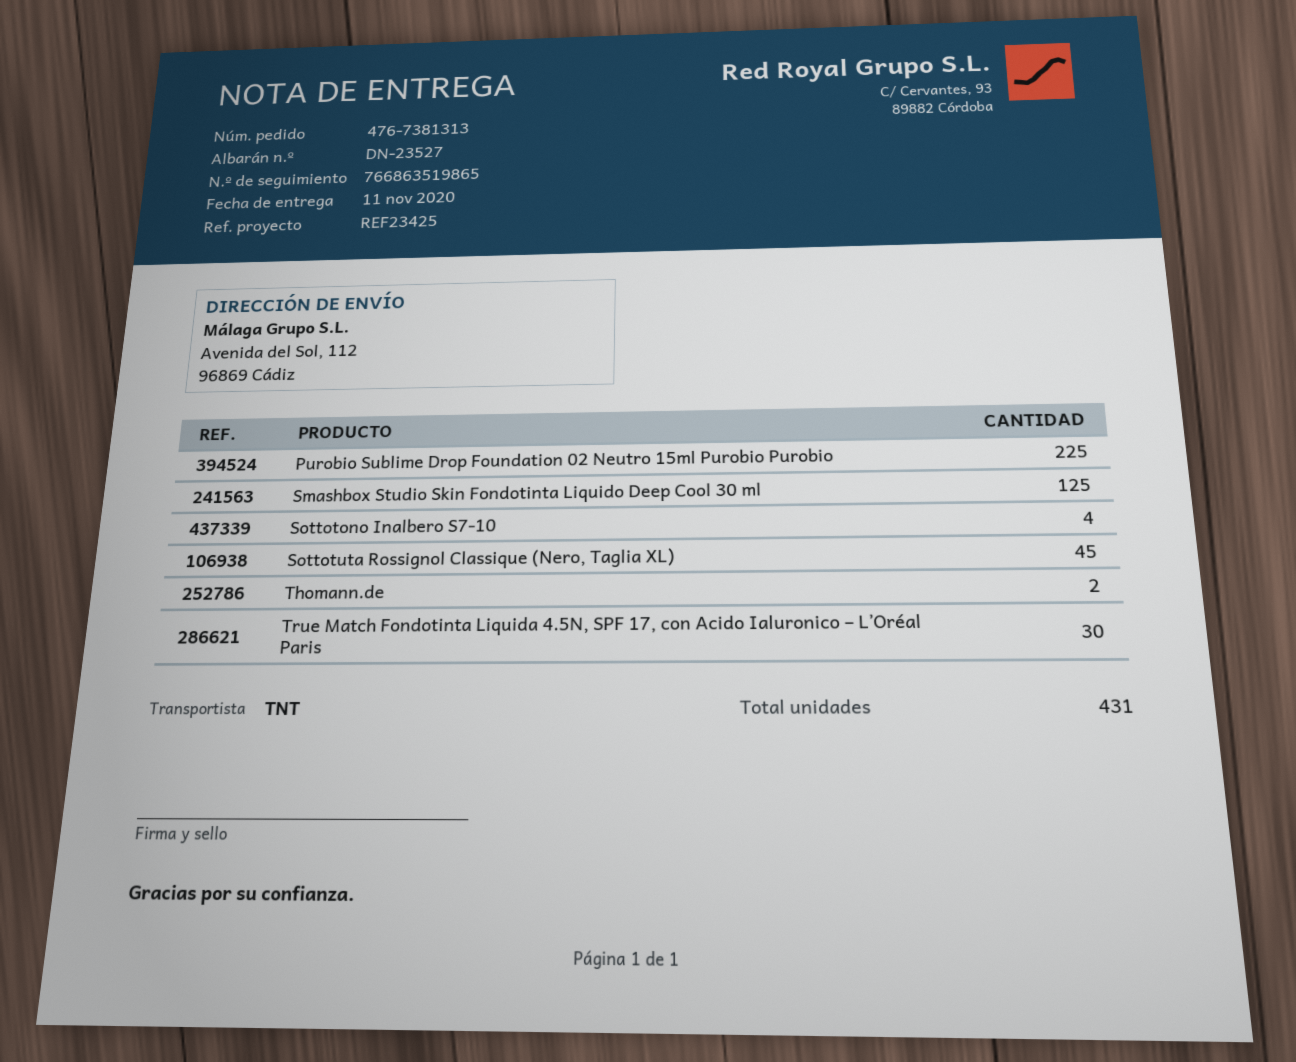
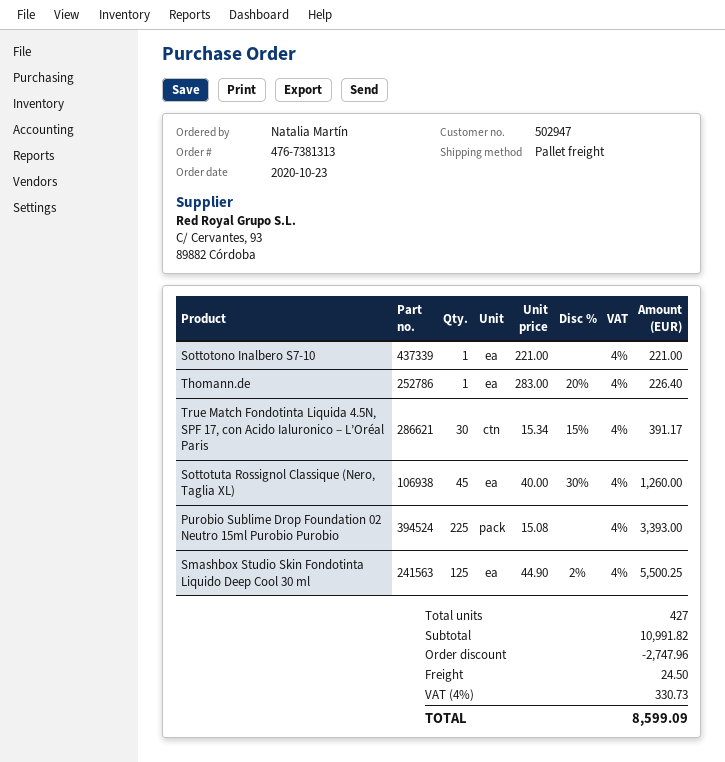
shipping method: TNT -> pallet freight
Sottotono Inalbero S7‑10: 4 -> 1
Thomann.de: 2 -> 1
total quantity: 431 -> 427

